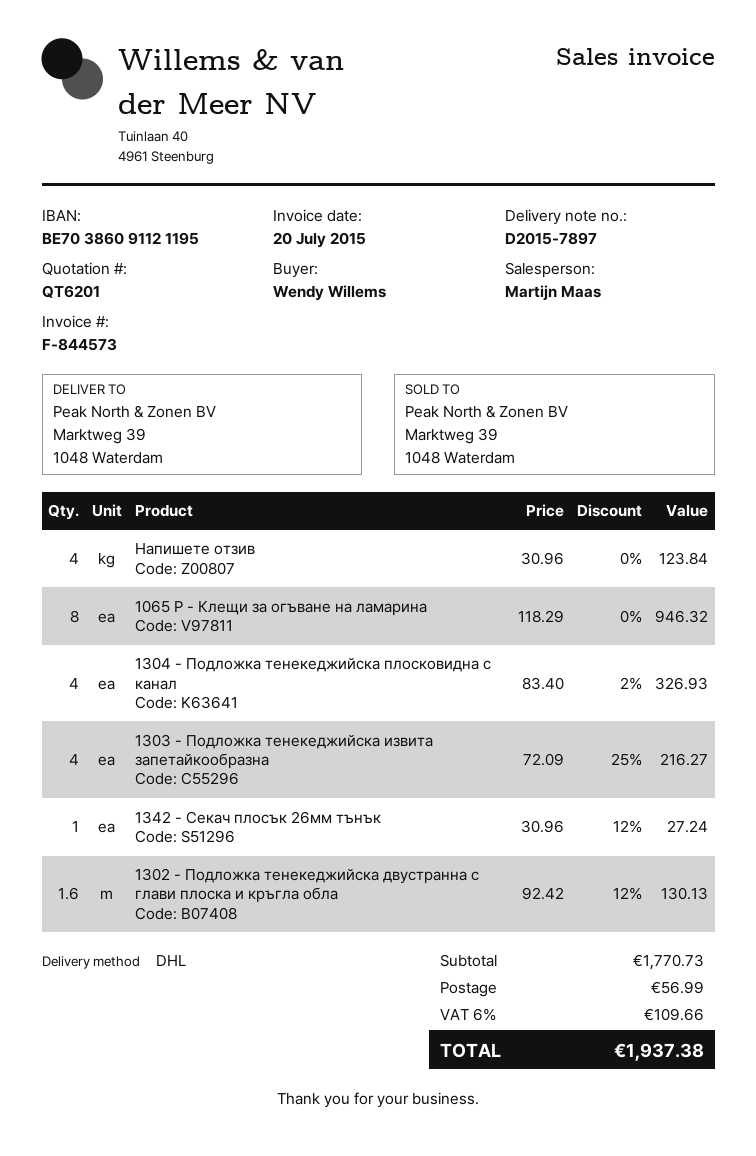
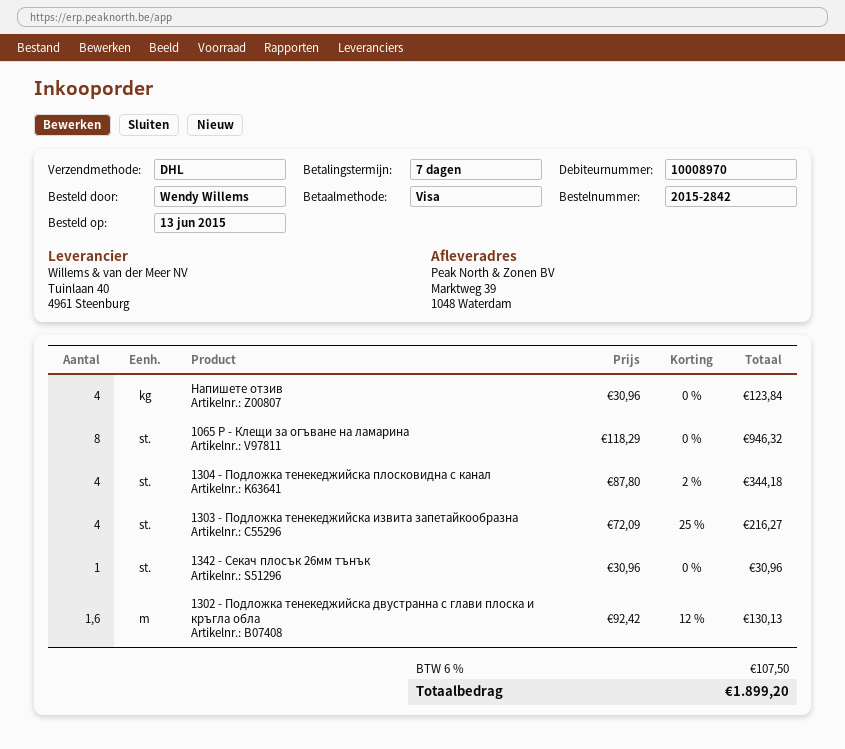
1304 - Подложка тенекеджийска плосковидна с канал: 4 x 83.40 - 2% = 326.93 -> 4 x 87.80 - 2% = 344.18
1342 - Секач плосък 26мм тънък: 1 x 30.96 - 12% = 27.24 -> 1 x 30.96 = 30.96
shipping: 56.99 -> none
tax: 6% = 109.66 -> 6% = 107.50
total: 1937.38 -> 1899.20

